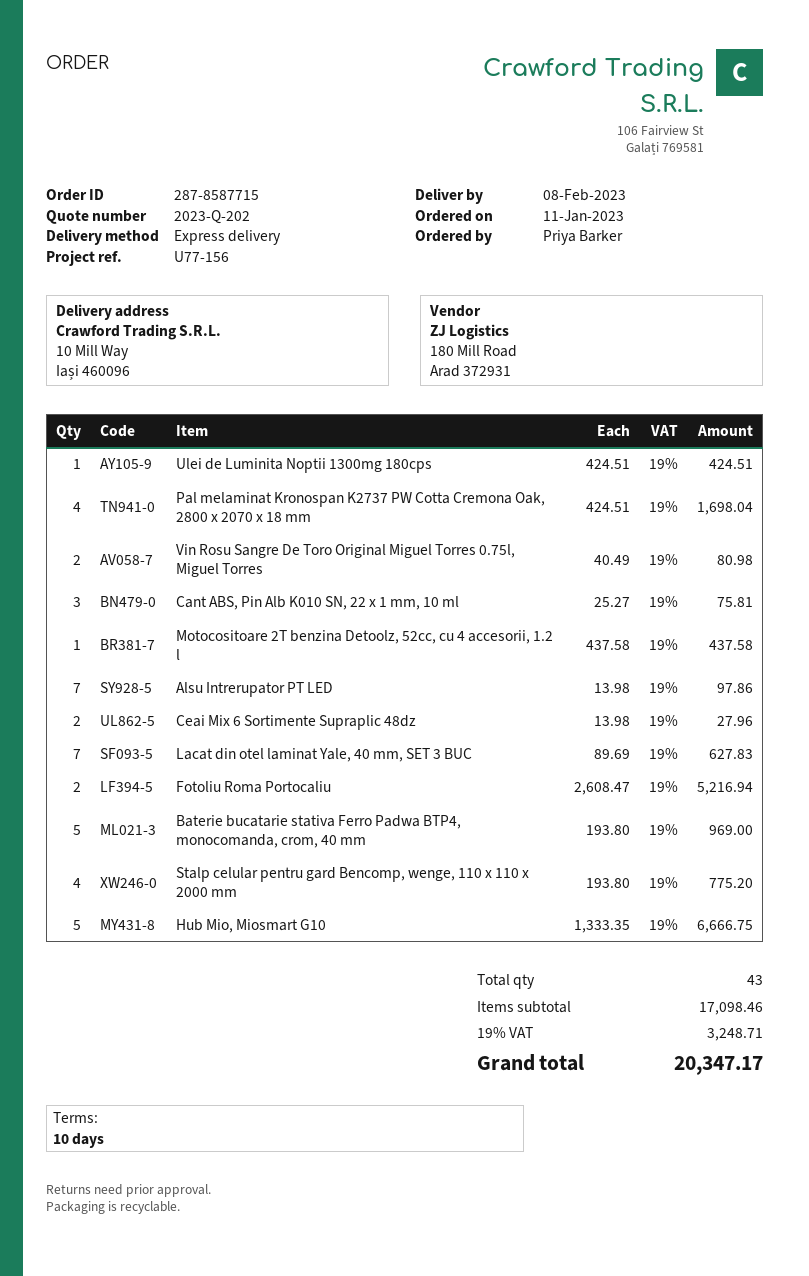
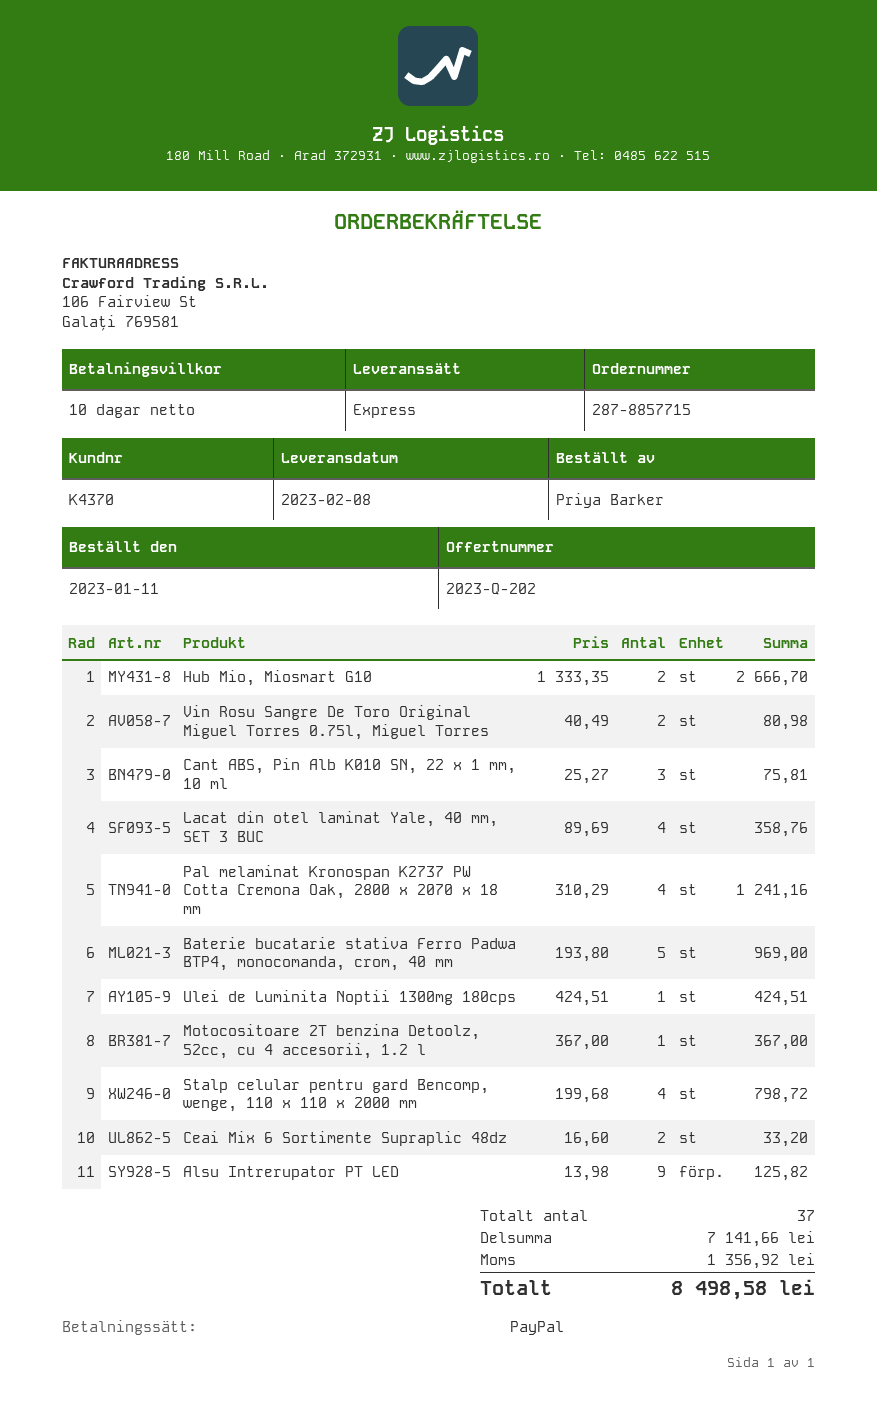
order number: 287-8587715 -> 287-8857715
Pal melaminat Kronospan K2737 PW Cotta Cremona Oak, 2800 x 2070 x 18 mm: 4 x 424.51 = 1698.04 -> 4 x 310.29 = 1241.16
Motocositoare 2T benzina Detoolz, 52cc, cu 4 accesorii, 1.2 l: 1 x 437.58 = 437.58 -> 1 x 367.00 = 367.00
Alsu Intrerupator PT LED: 7 x 13.98 = 97.86 -> 9 x 13.98 = 125.82
Ceai Mix 6 Sortimente Supraplic 48dz: 2 x 13.98 = 27.96 -> 2 x 16.60 = 33.20
Lacat din otel laminat Yale, 40 mm, SET 3 BUC: 7 x 89.69 = 627.83 -> 4 x 89.69 = 358.76
Fotoliu Roma Portocaliu: 2 x 2608.47 = 5216.94 -> none
Stalp celular pentru gard Bencomp, wenge, 110 x 110 x 2000 mm: 4 x 193.80 = 775.20 -> 4 x 199.68 = 798.72
Hub Mio, Miosmart G10: 5 x 1333.35 = 6666.75 -> 2 x 1333.35 = 2666.70
total quantity: 43 -> 37
subtotal: 17098.46 -> 7141.66
tax: 3248.71 -> 1356.92
total: 20347.17 -> 8498.58

